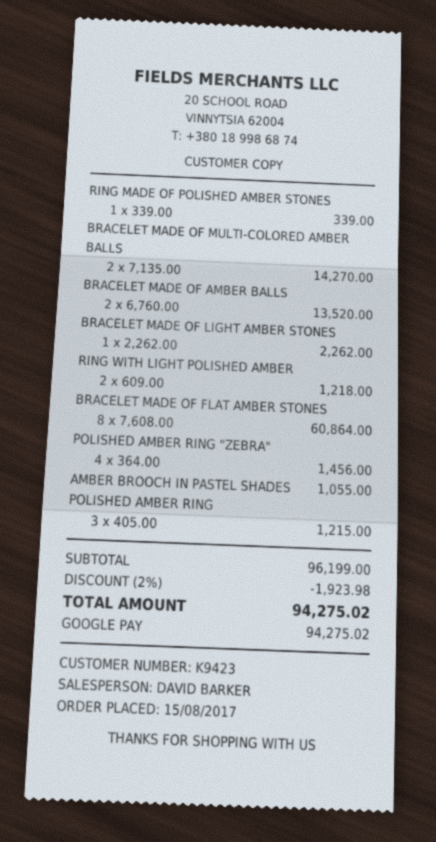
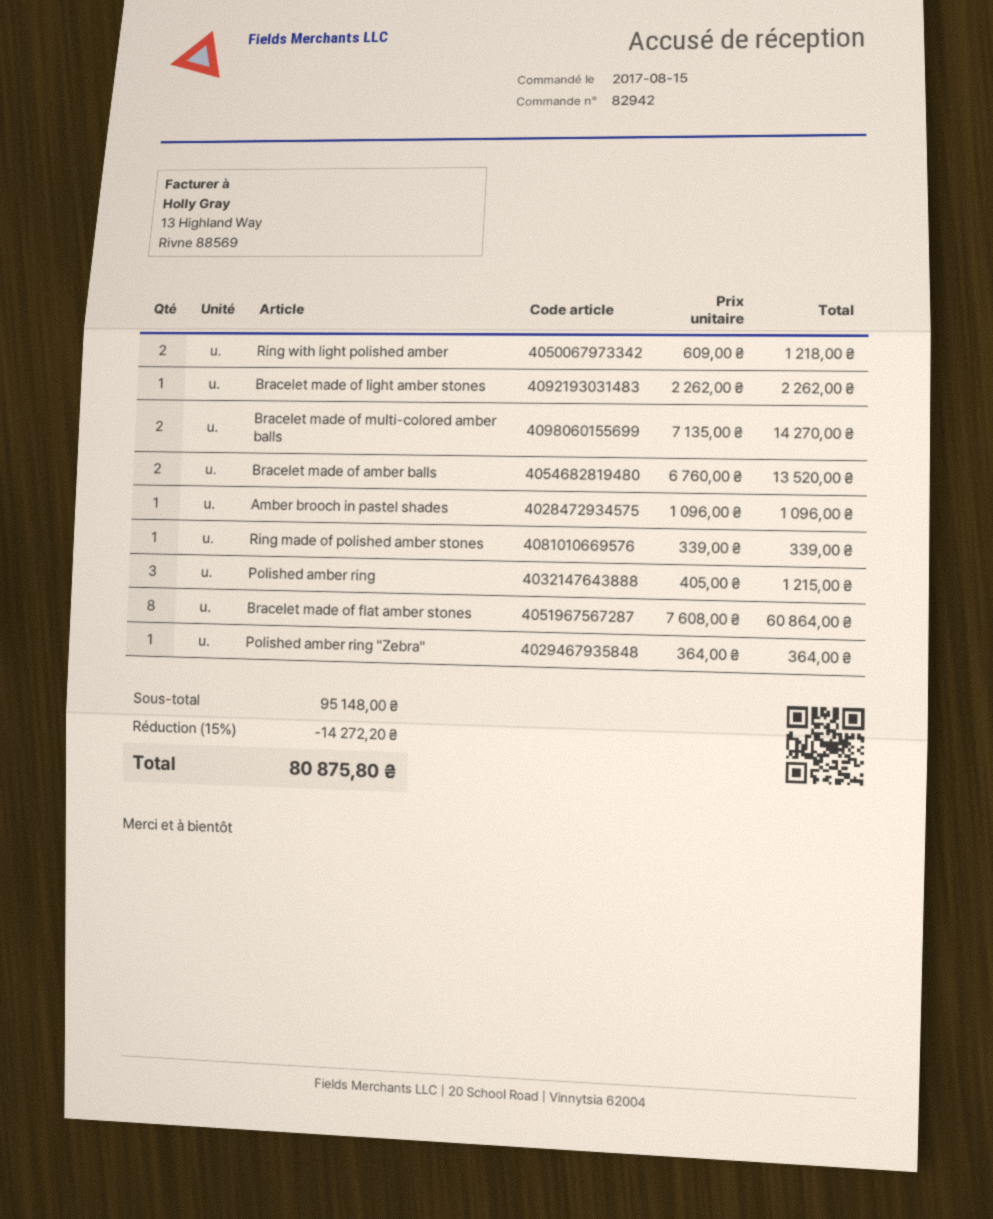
POLISHED AMBER RING "ZEBRA": 4 x 364.00 = 1456.00 -> 1 x 364.00 = 364.00
AMBER BROOCH IN PASTEL SHADES: 1 x 1055.00 = 1055.00 -> 1 x 1096.00 = 1096.00
subtotal: 96199.00 -> 95148.00
discount: 2% = 1923.98 -> 15% = 14272.20
total: 94275.02 -> 80875.80

